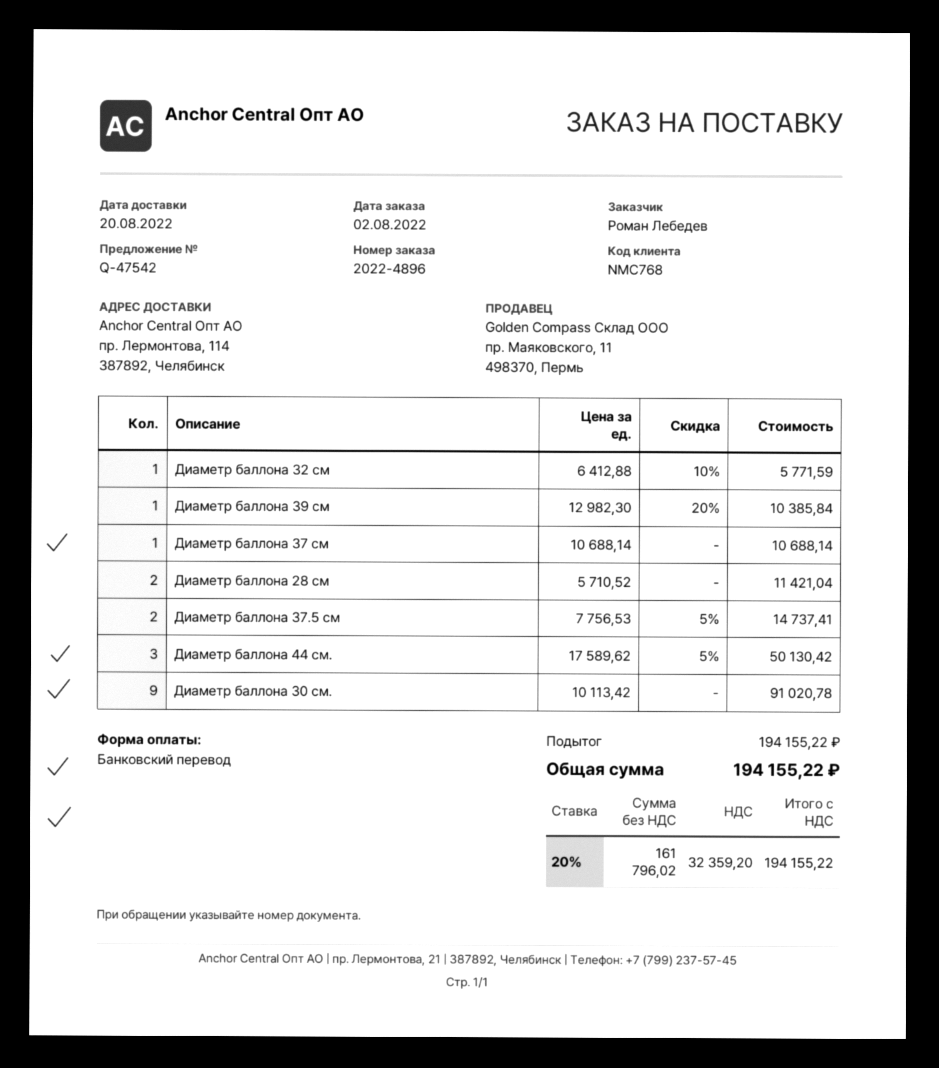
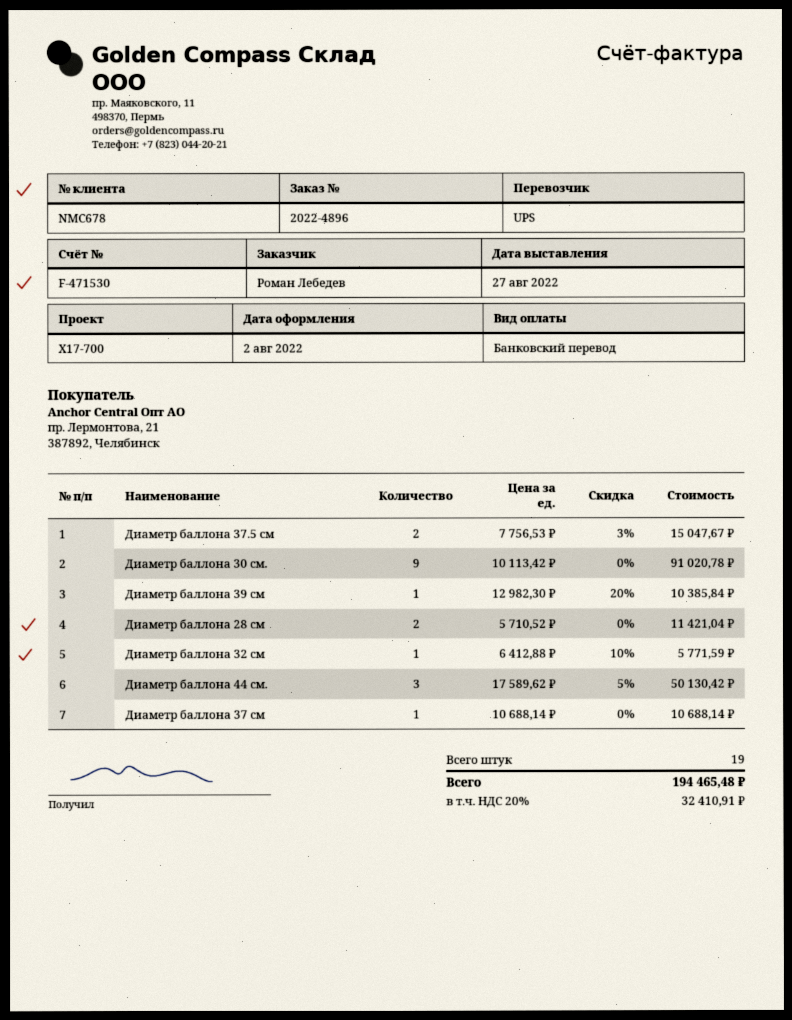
customer number: NMC768 -> NMC678
Диаметр баллона 37.5 см: 2 x 7756.53 - 5% = 14737.41 -> 2 x 7756.53 - 3% = 15047.67
tax: 20% = 32359.20 -> 20% = 32410.91
total: 194155.22 -> 194465.48

